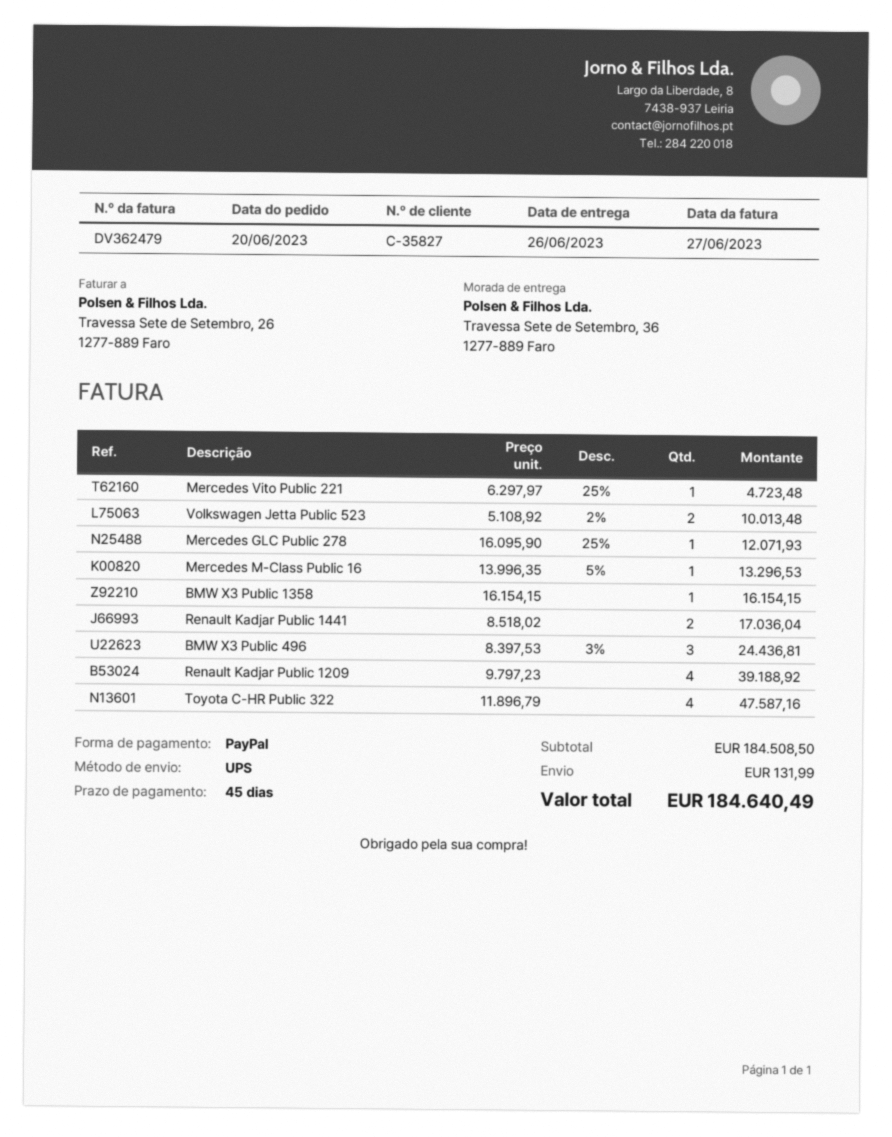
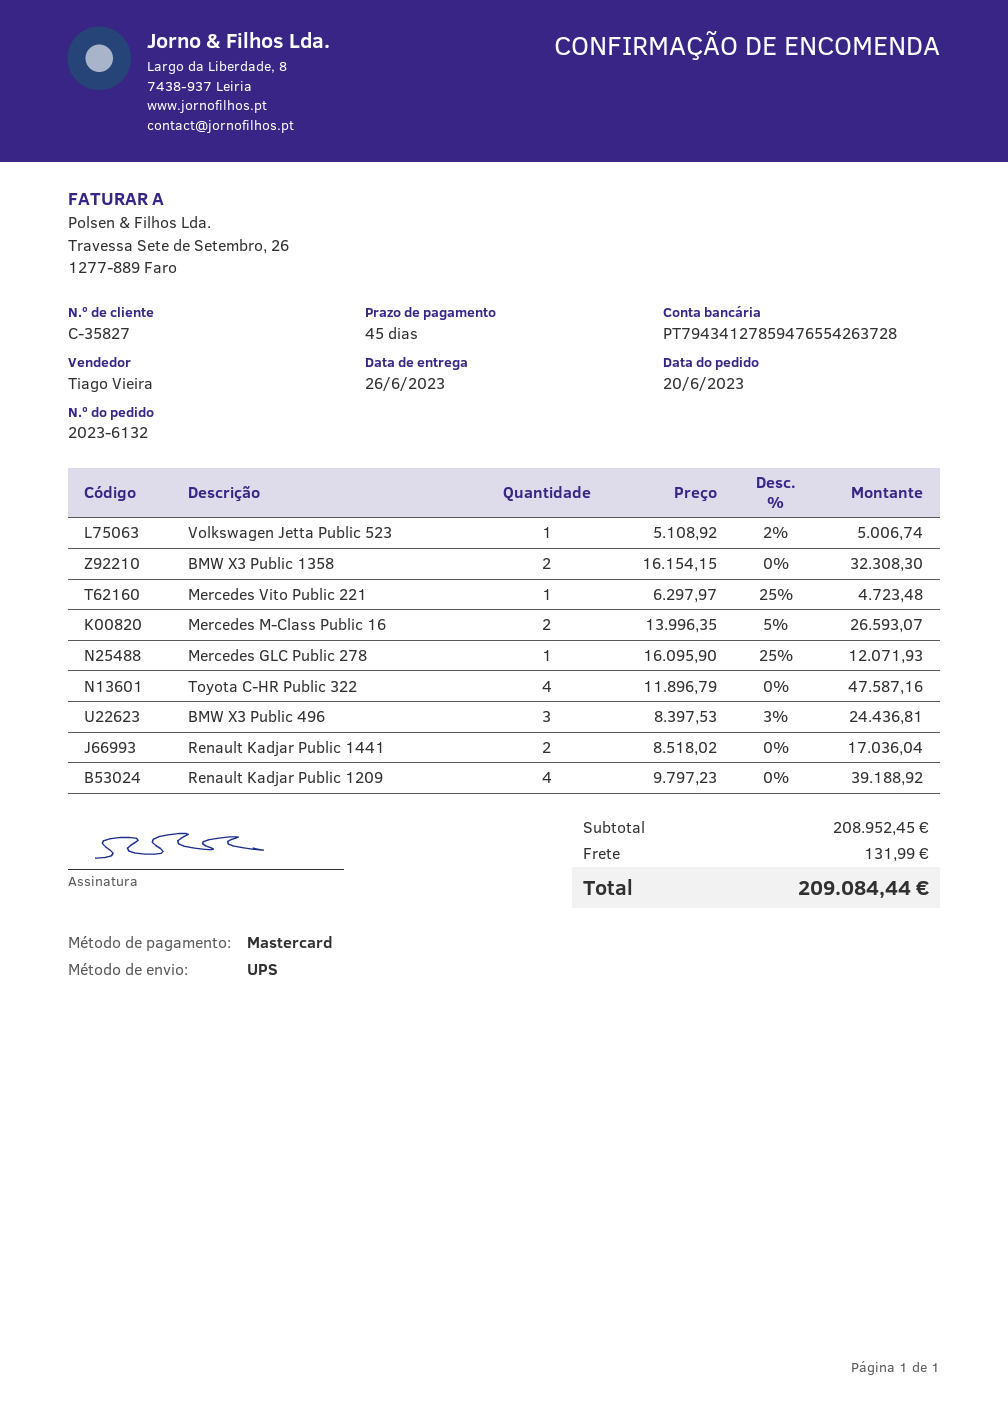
payment method: PayPal -> Mastercard
Volkswagen Jetta Public 523: 2 x 5108.92 - 2% = 10013.48 -> 1 x 5108.92 - 2% = 5006.74
Mercedes M-Class Public 16: 1 x 13996.35 - 5% = 13296.53 -> 2 x 13996.35 - 5% = 26593.07
BMW X3 Public 1358: 1 x 16154.15 = 16154.15 -> 2 x 16154.15 = 32308.30
subtotal: 184508.50 -> 208952.45
total: 184640.49 -> 209084.44

